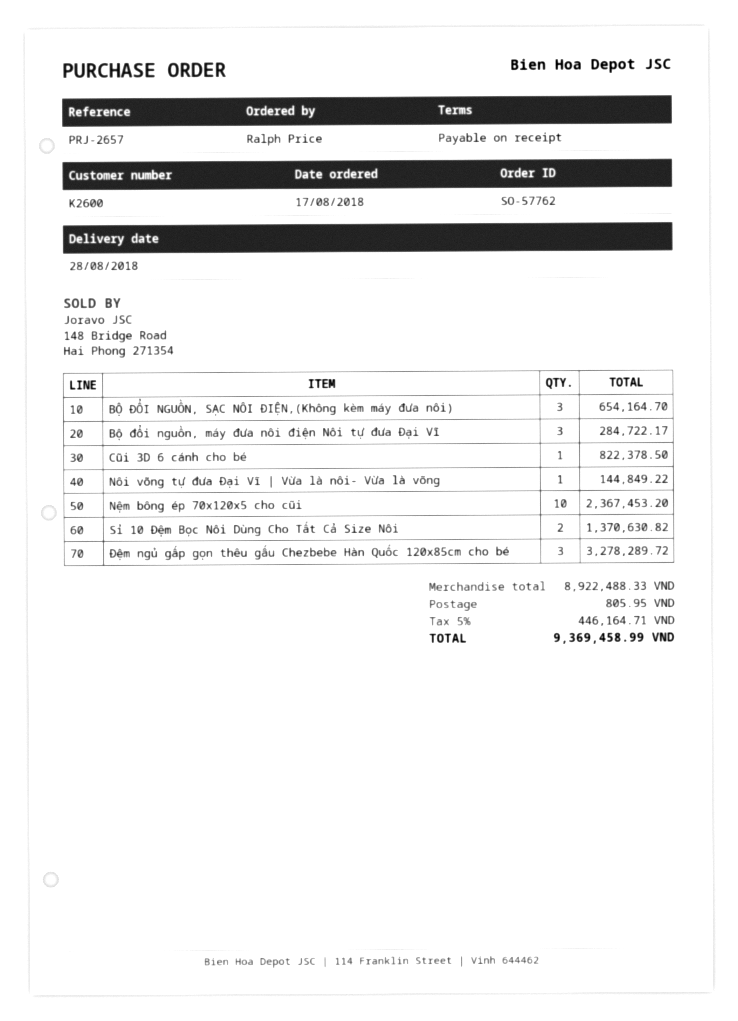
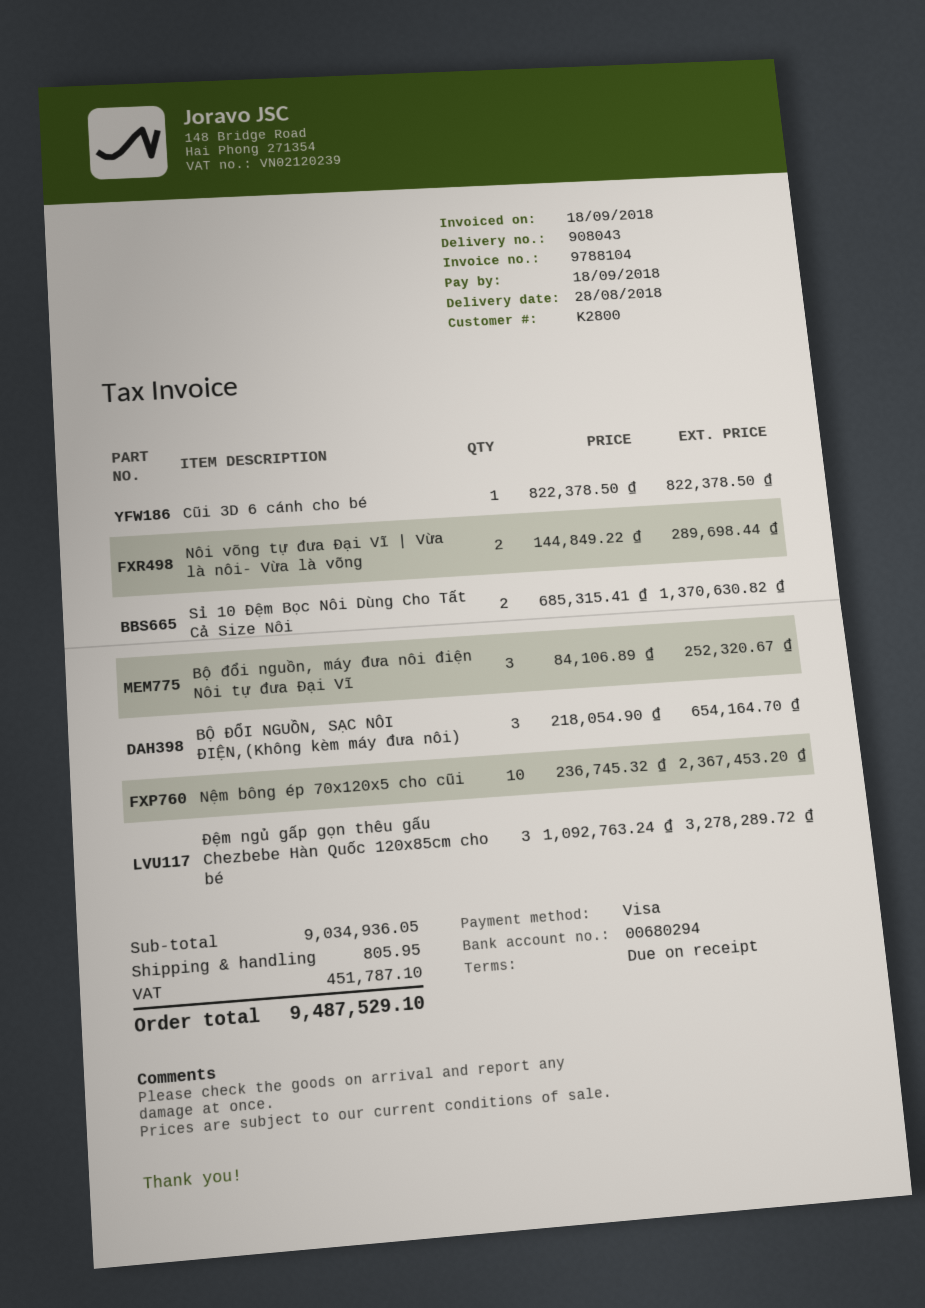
customer number: K2600 -> K2800
Bộ đổi nguồn, máy đưa nôi điện Nôi tự đưa Đại Vĩ: 3 for 284722.17 -> 3 for 252320.67
Nôi võng tự đưa Đại Vĩ | Vừa là nôi- Vừa là võng: 1 for 144849.22 -> 2 for 289698.44
subtotal: 8922488.33 -> 9034936.05
tax: 446164.71 -> 451787.10
total: 9369458.99 -> 9487529.10

